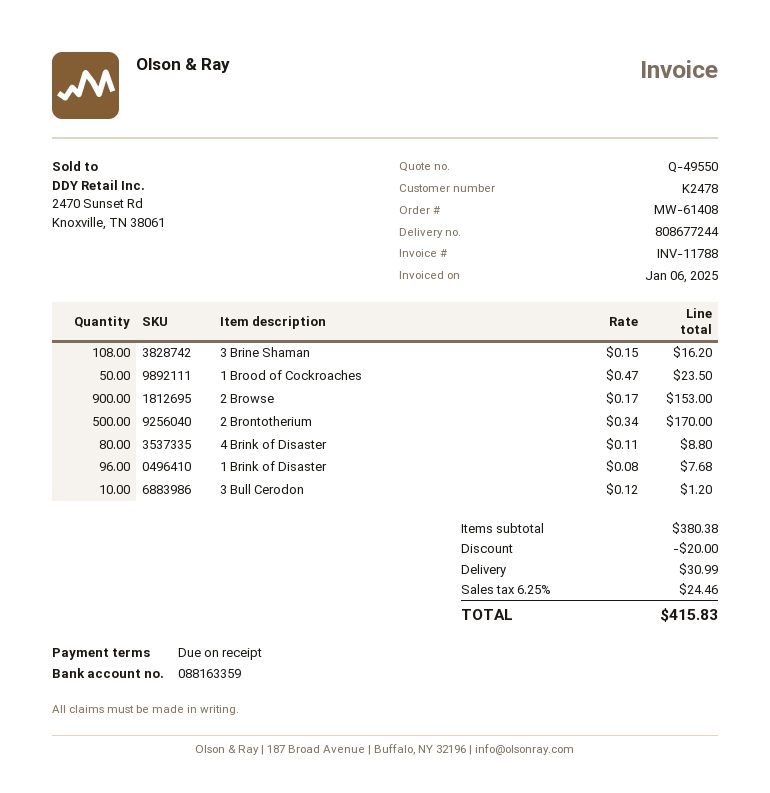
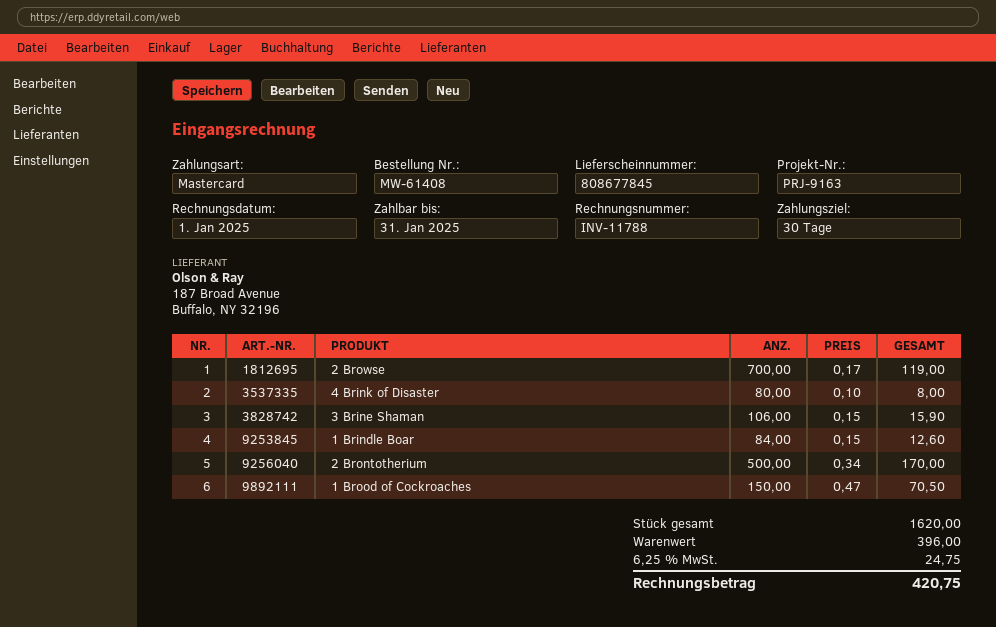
delivery note number: 808677244 -> 808677845
invoice date: 2025-01-06 -> 2025-01-01
payment terms: on receipt -> 30 days
3 Brine Shaman: 108 x 0.15 = 16.20 -> 106 x 0.15 = 15.90
1 Brood of Cockroaches: 50 x 0.47 = 23.50 -> 150 x 0.47 = 70.50
2 Browse: 900 x 0.17 = 153.00 -> 700 x 0.17 = 119.00
4 Brink of Disaster: 80 x 0.11 = 8.80 -> 80 x 0.10 = 8.00
1 Brink of Disaster: 96 x 0.08 = 7.68 -> none
3 Bull Cerodon: 10 x 0.12 = 1.20 -> none
1 Brindle Boar: none -> 84 x 0.15 = 12.60
subtotal: 380.38 -> 396.00
discount: 20.00 -> none
shipping: 30.99 -> none
tax: 6.25% = 24.46 -> 6.25% = 24.75
total: 415.83 -> 420.75

